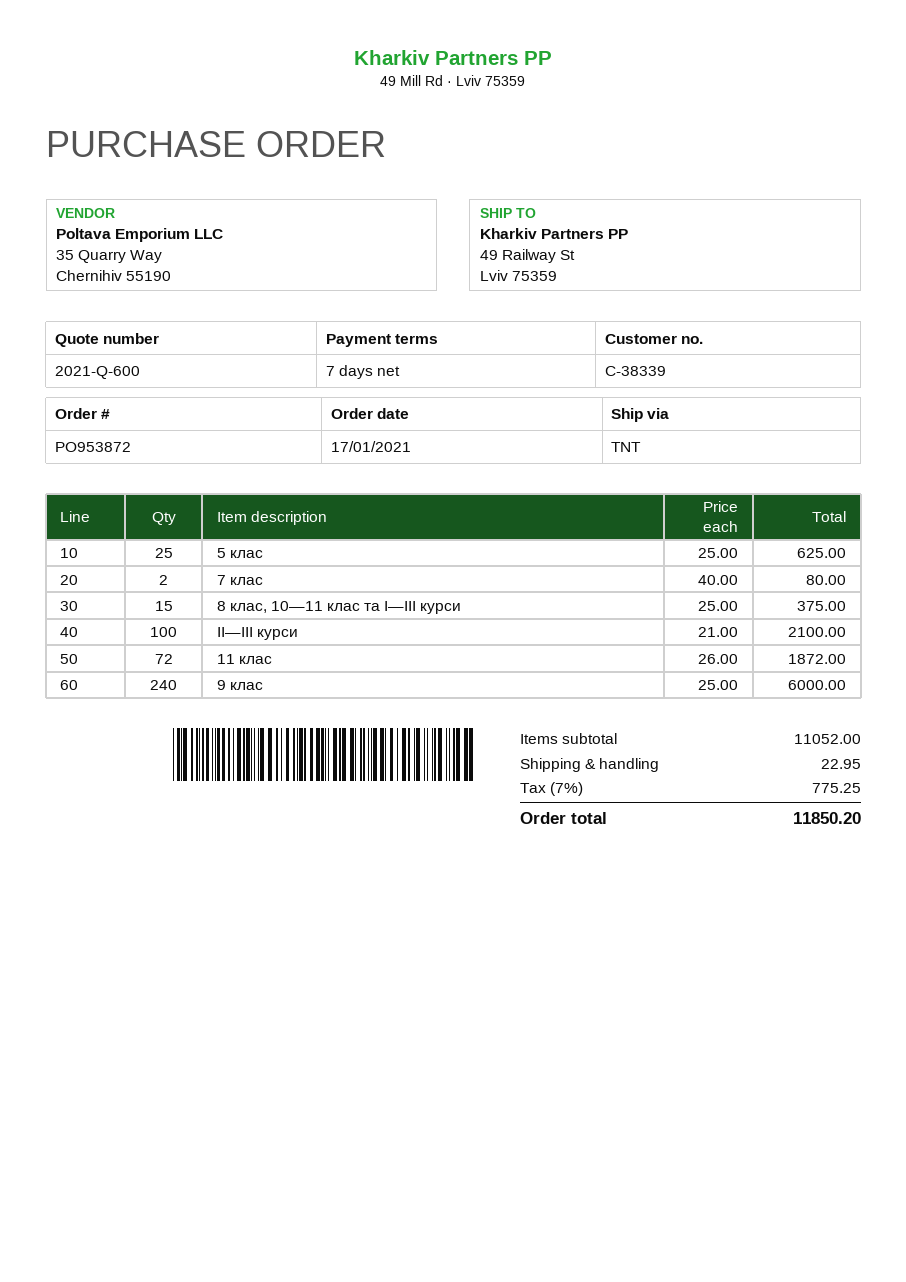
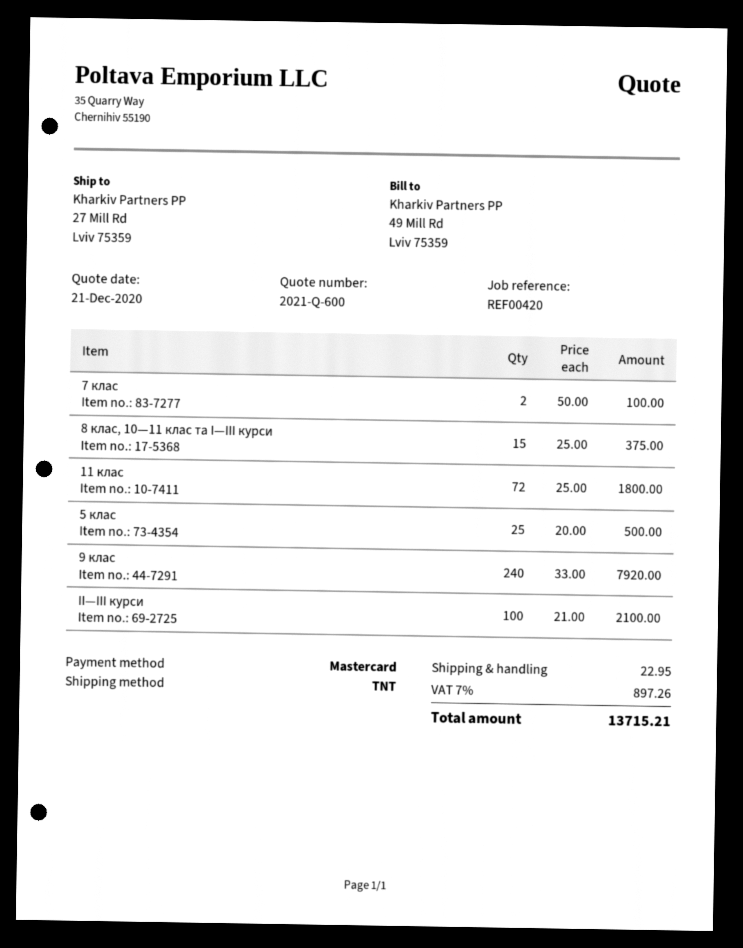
ship to: 49 Railway St, Lviv 75359 -> 27 Mill Rd, Lviv 75359
5 клас: 25 x 25.00 = 625.00 -> 25 x 20.00 = 500.00
7 клас: 2 x 40.00 = 80.00 -> 2 x 50.00 = 100.00
11 клас: 72 x 26.00 = 1872.00 -> 72 x 25.00 = 1800.00
9 клас: 240 x 25.00 = 6000.00 -> 240 x 33.00 = 7920.00
tax: 7% = 775.25 -> 7% = 897.26
total: 11850.20 -> 13715.21

